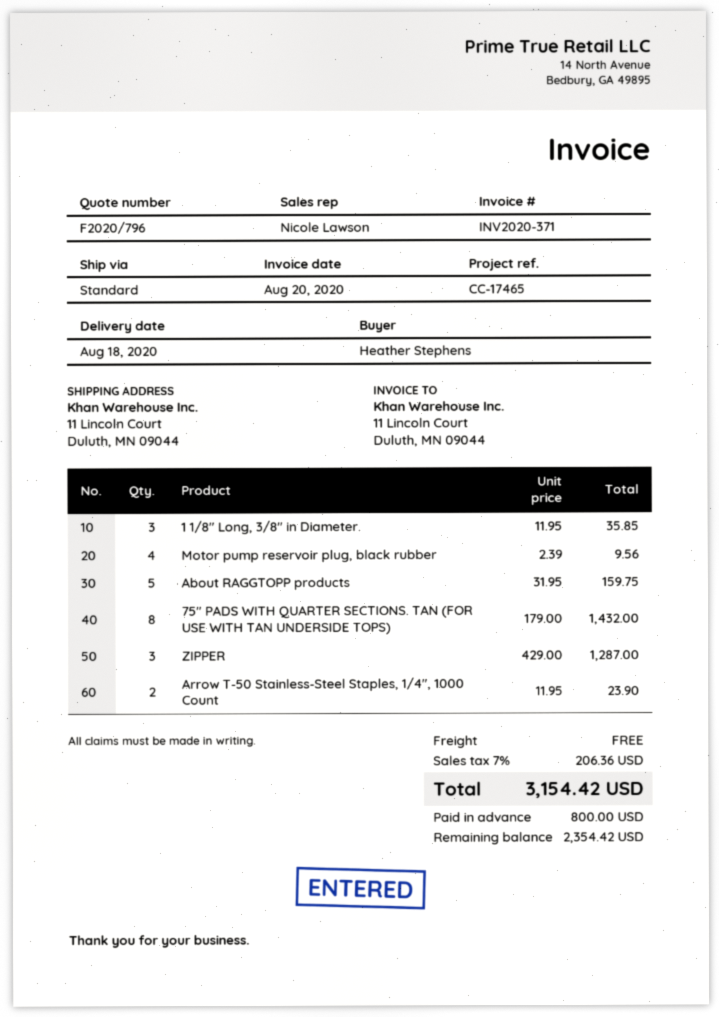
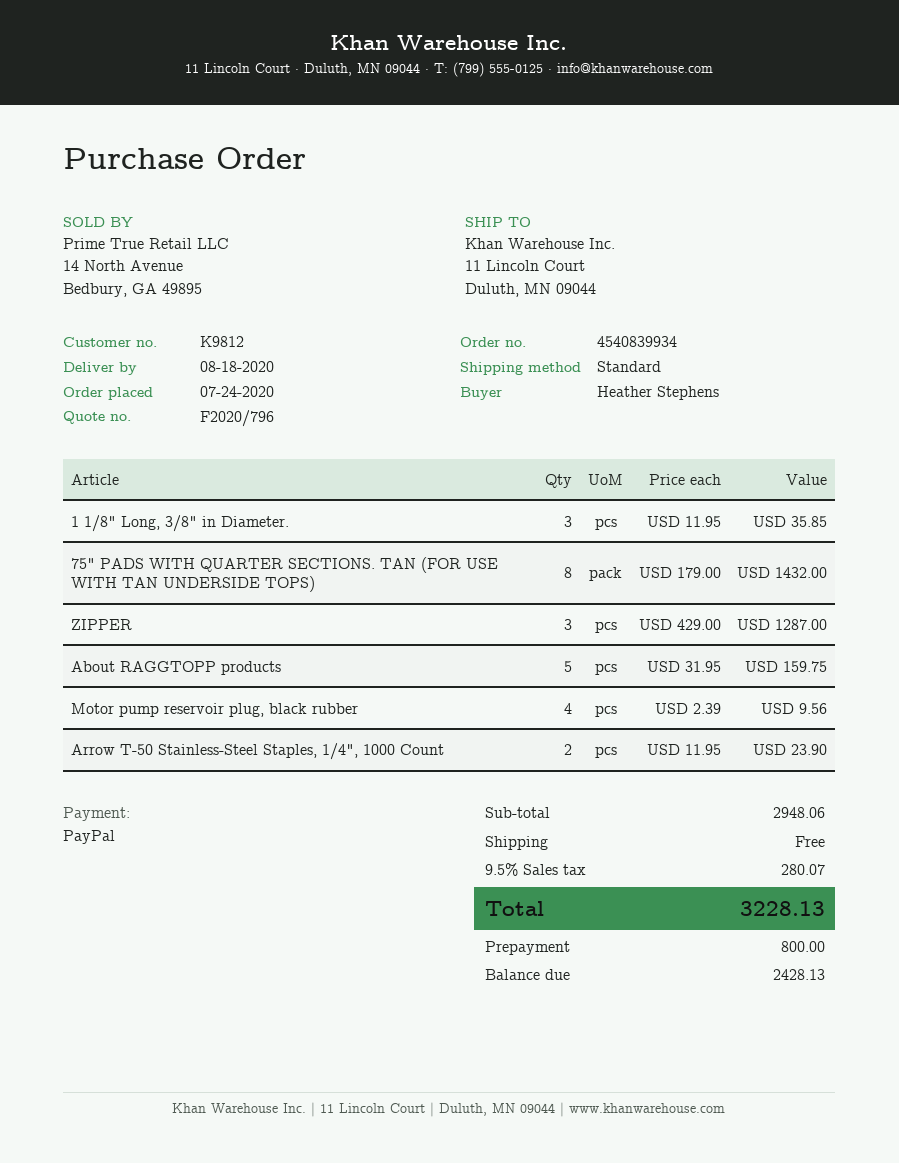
tax: 7% = 206.36 -> 9.5% = 280.07
total: 3154.42 -> 3228.13
balance: 2354.42 -> 2428.13

